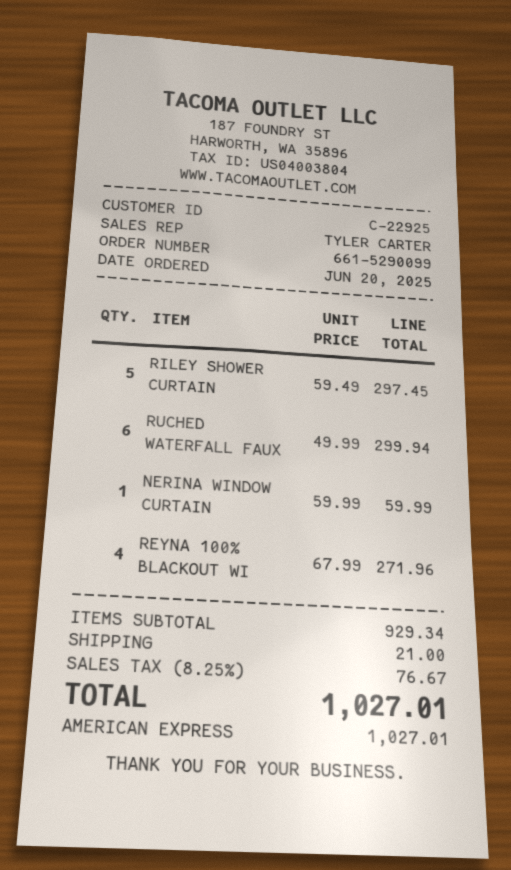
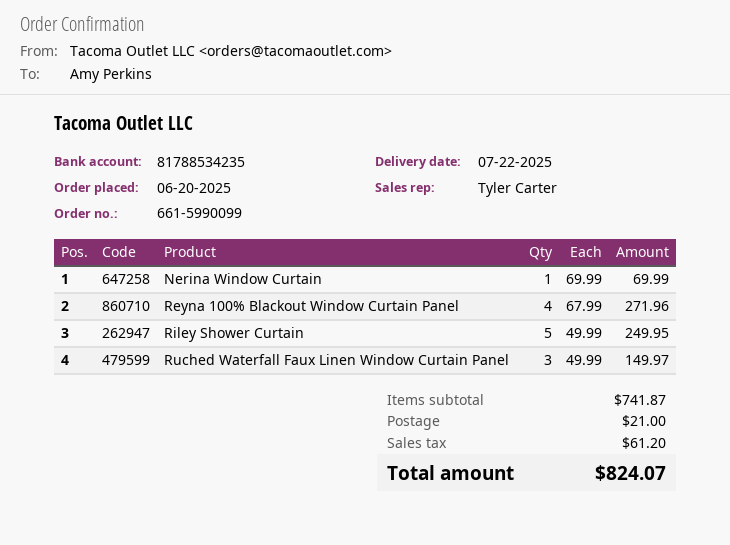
order number: 661-5290099 -> 661-5990099
RILEY SHOWER CURTAIN: 5 x 59.49 = 297.45 -> 5 x 49.99 = 249.95
RUCHED WATERFALL FAUX: 6 x 49.99 = 299.94 -> 3 x 49.99 = 149.97
NERINA WINDOW CURTAIN: 1 x 59.99 = 59.99 -> 1 x 69.99 = 69.99
subtotal: 929.34 -> 741.87
tax: 76.67 -> 61.20
total: 1027.01 -> 824.07

